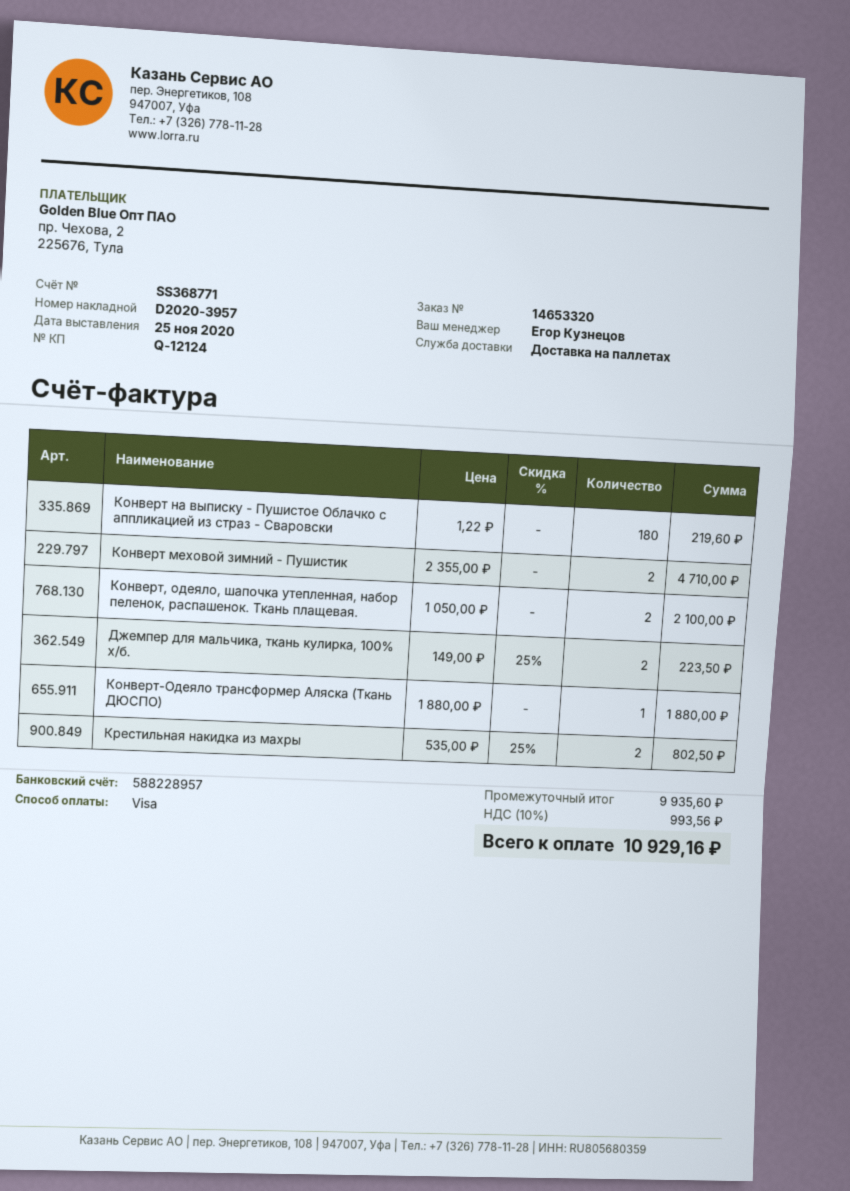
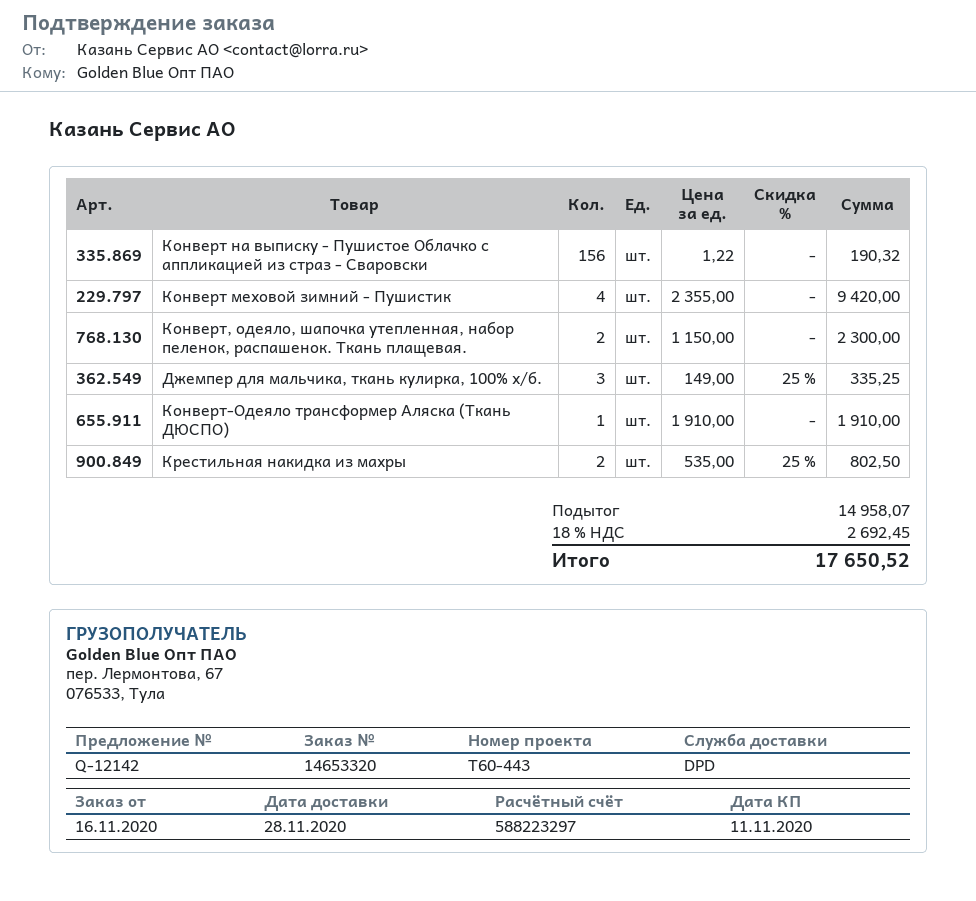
quote number: Q-12124 -> Q-12142
bank account: 588228957 -> 588223297
shipping method: pallet freight -> DPD
Конверт на выписку - Пушистое Облачко с аппликацией из страз - Сваровски: 180 x 1.22 = 219.60 -> 156 x 1.22 = 190.32
Конверт меховой зимний - Пушистик: 2 x 2355.00 = 4710.00 -> 4 x 2355.00 = 9420.00
Конверт, одеяло, шапочка утепленная, набор пеленок, распашенок. Ткань плащевая.: 2 x 1050.00 = 2100.00 -> 2 x 1150.00 = 2300.00
Джемпер для мальчика, ткань кулирка, 100% х/б.: 2 x 149.00 - 25% = 223.50 -> 3 x 149.00 - 25% = 335.25
Конверт-Одеяло трансформер Аляска (Ткань ДЮСПО): 1 x 1880.00 = 1880.00 -> 1 x 1910.00 = 1910.00
subtotal: 9935.60 -> 14958.07
tax: 10% = 993.56 -> 18% = 2692.45
total: 10929.16 -> 17650.52

